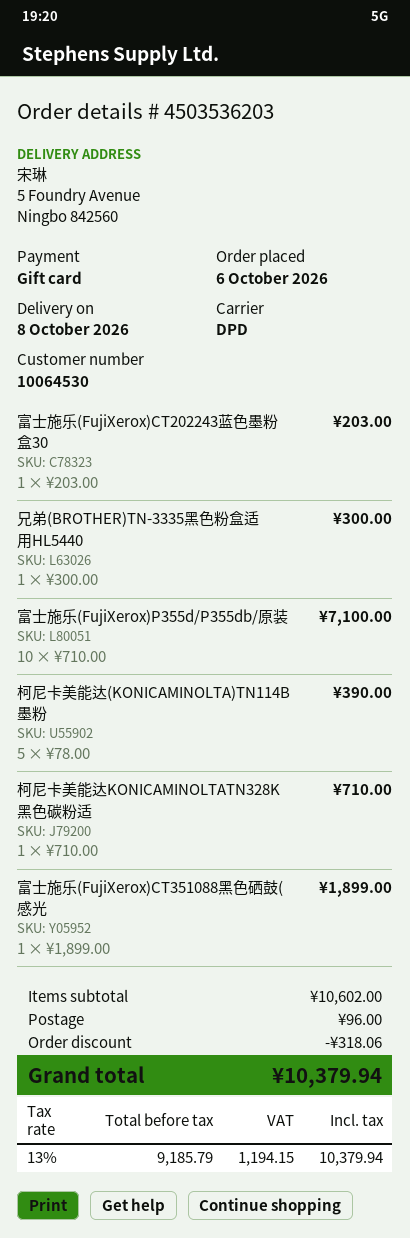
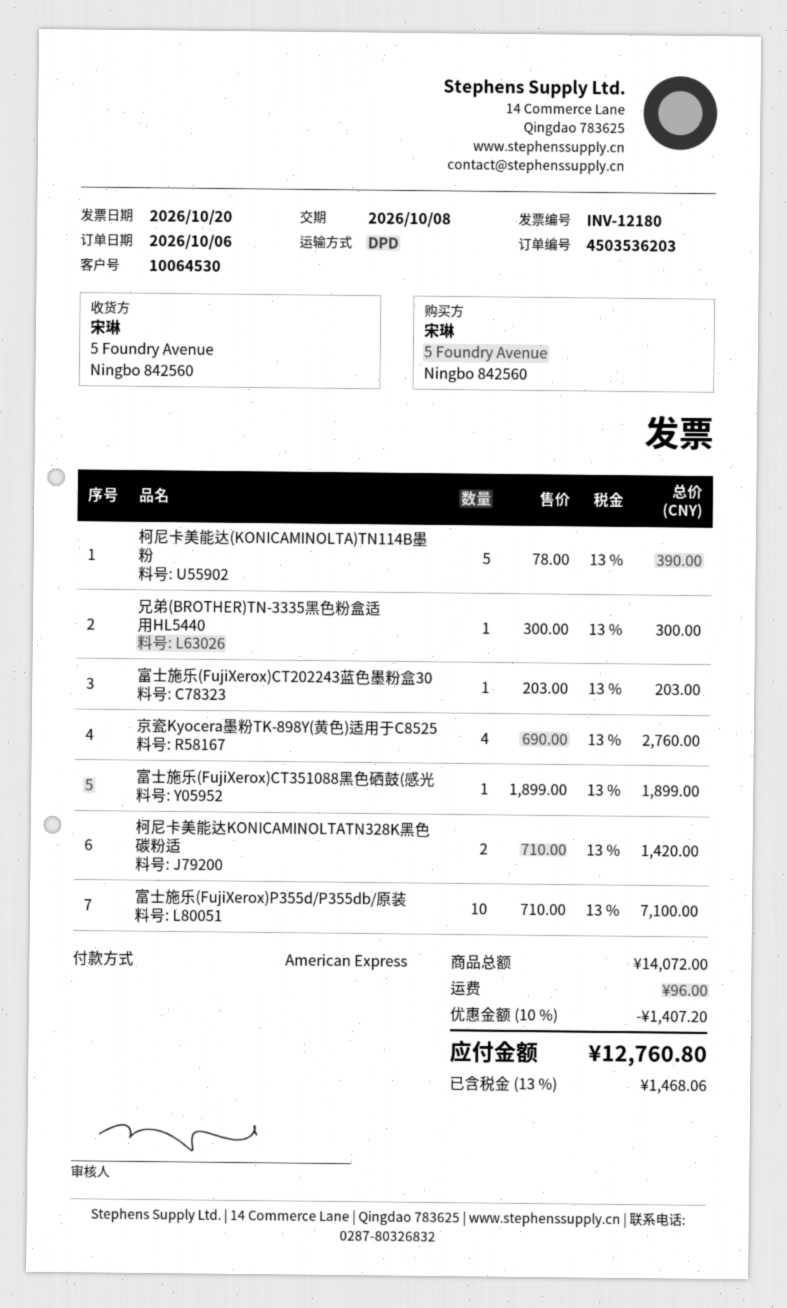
payment method: gift card -> American Express
柯尼卡美能达KONICAMINOLTATN328K黑色碳粉适: 1 x 710.00 = 710.00 -> 2 x 710.00 = 1420.00
京瓷Kyocera墨粉TK-898Y(黄色)适用于C8525: none -> 4 x 690.00 = 2760.00
subtotal: 10602.00 -> 14072.00
discount: 318.06 -> 1407.20
tax: 13% = 1194.15 -> 13% = 1468.06
total: 10379.94 -> 12760.80

